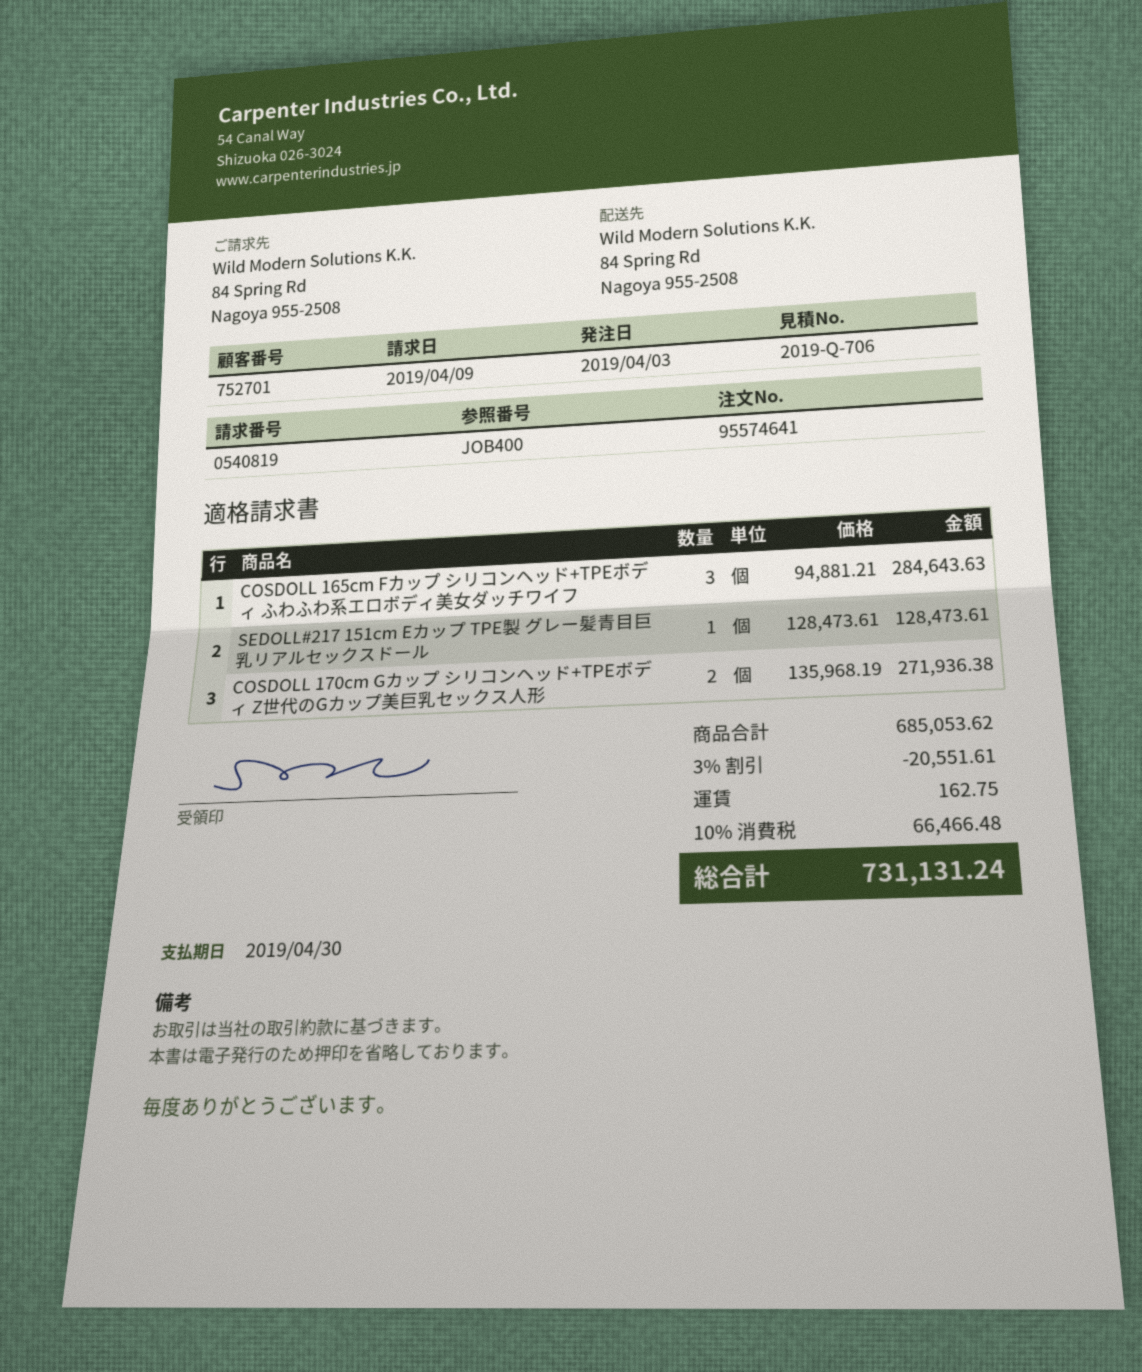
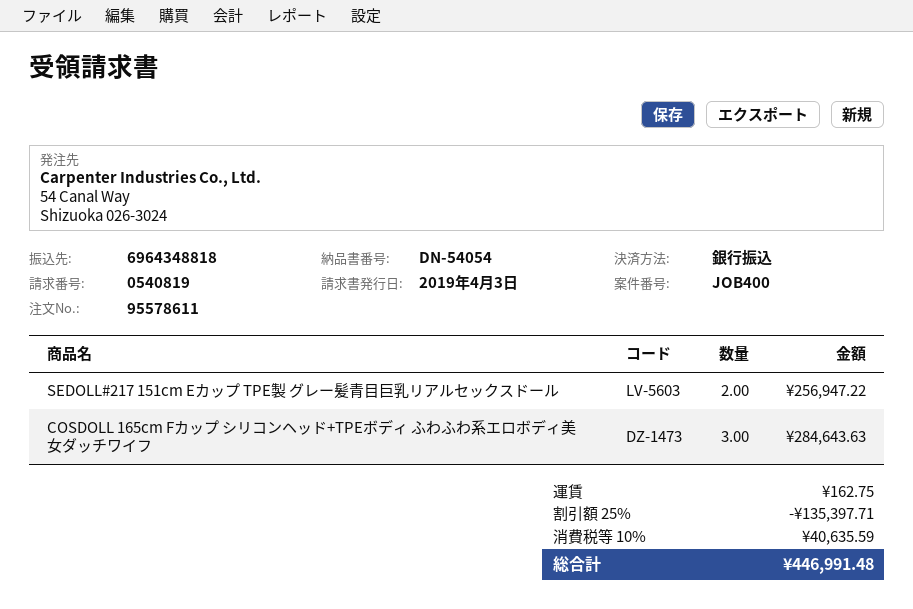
order number: 95574641 -> 95578611
invoice date: 2019-04-09 -> 2019-04-03
SEDOLL#217 151cm Eカップ TPE製 グレー髪青目巨乳リアルセックスドール: 1 for 128473.61 -> 2 for 256947.22
COSDOLL 170cm Gカップ シリコンヘッド+TPEボディ Z世代のGカップ美巨乳セックス人形: 2 for 271936.38 -> none
discount: 3% = 20551.61 -> 25% = 135397.71
tax: 10% = 66466.48 -> 10% = 40635.59
total: 731131.24 -> 446991.48

